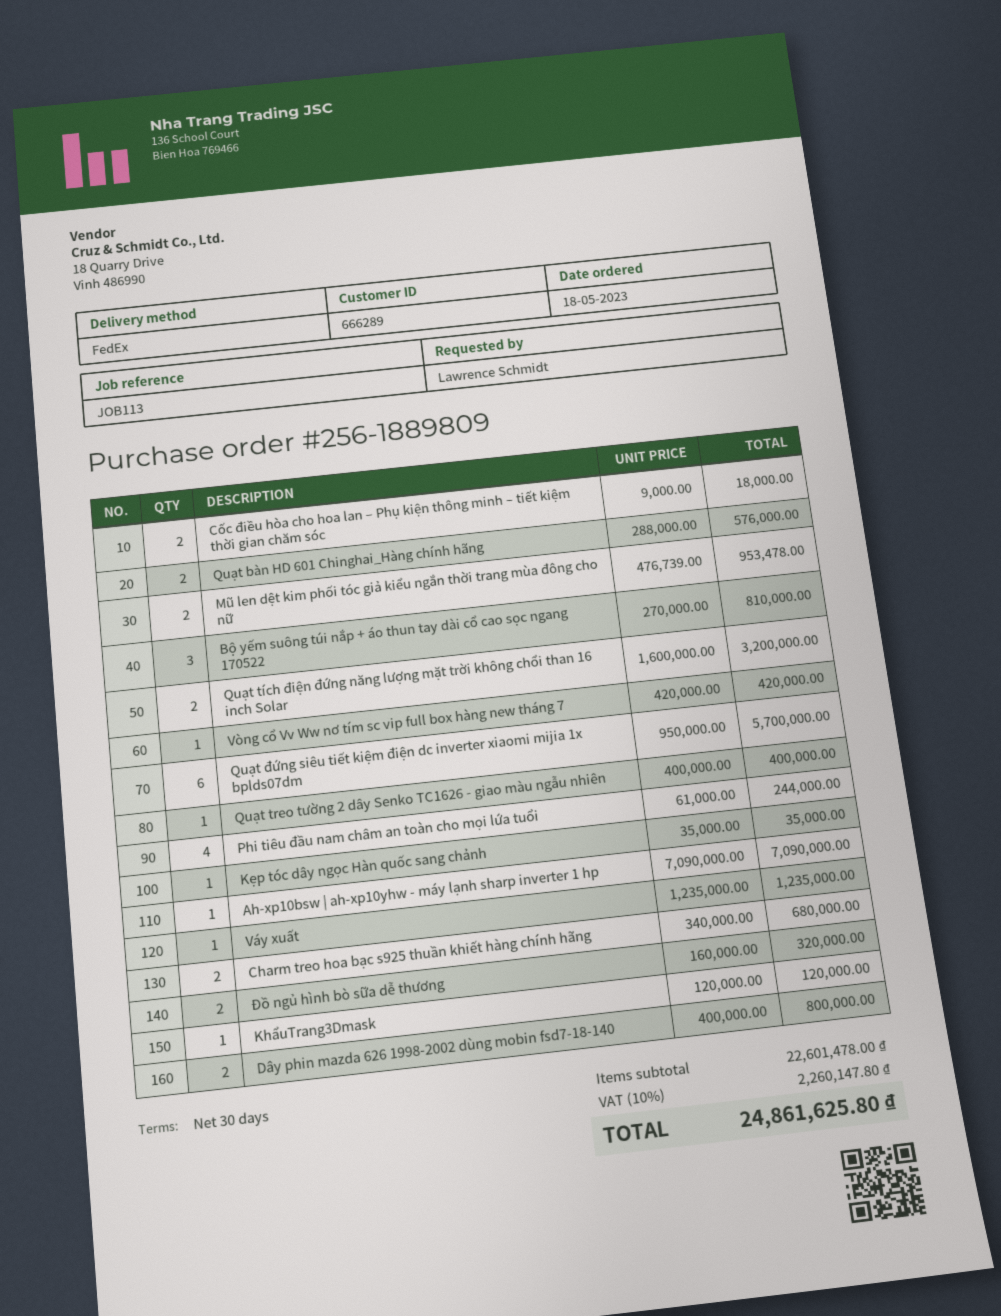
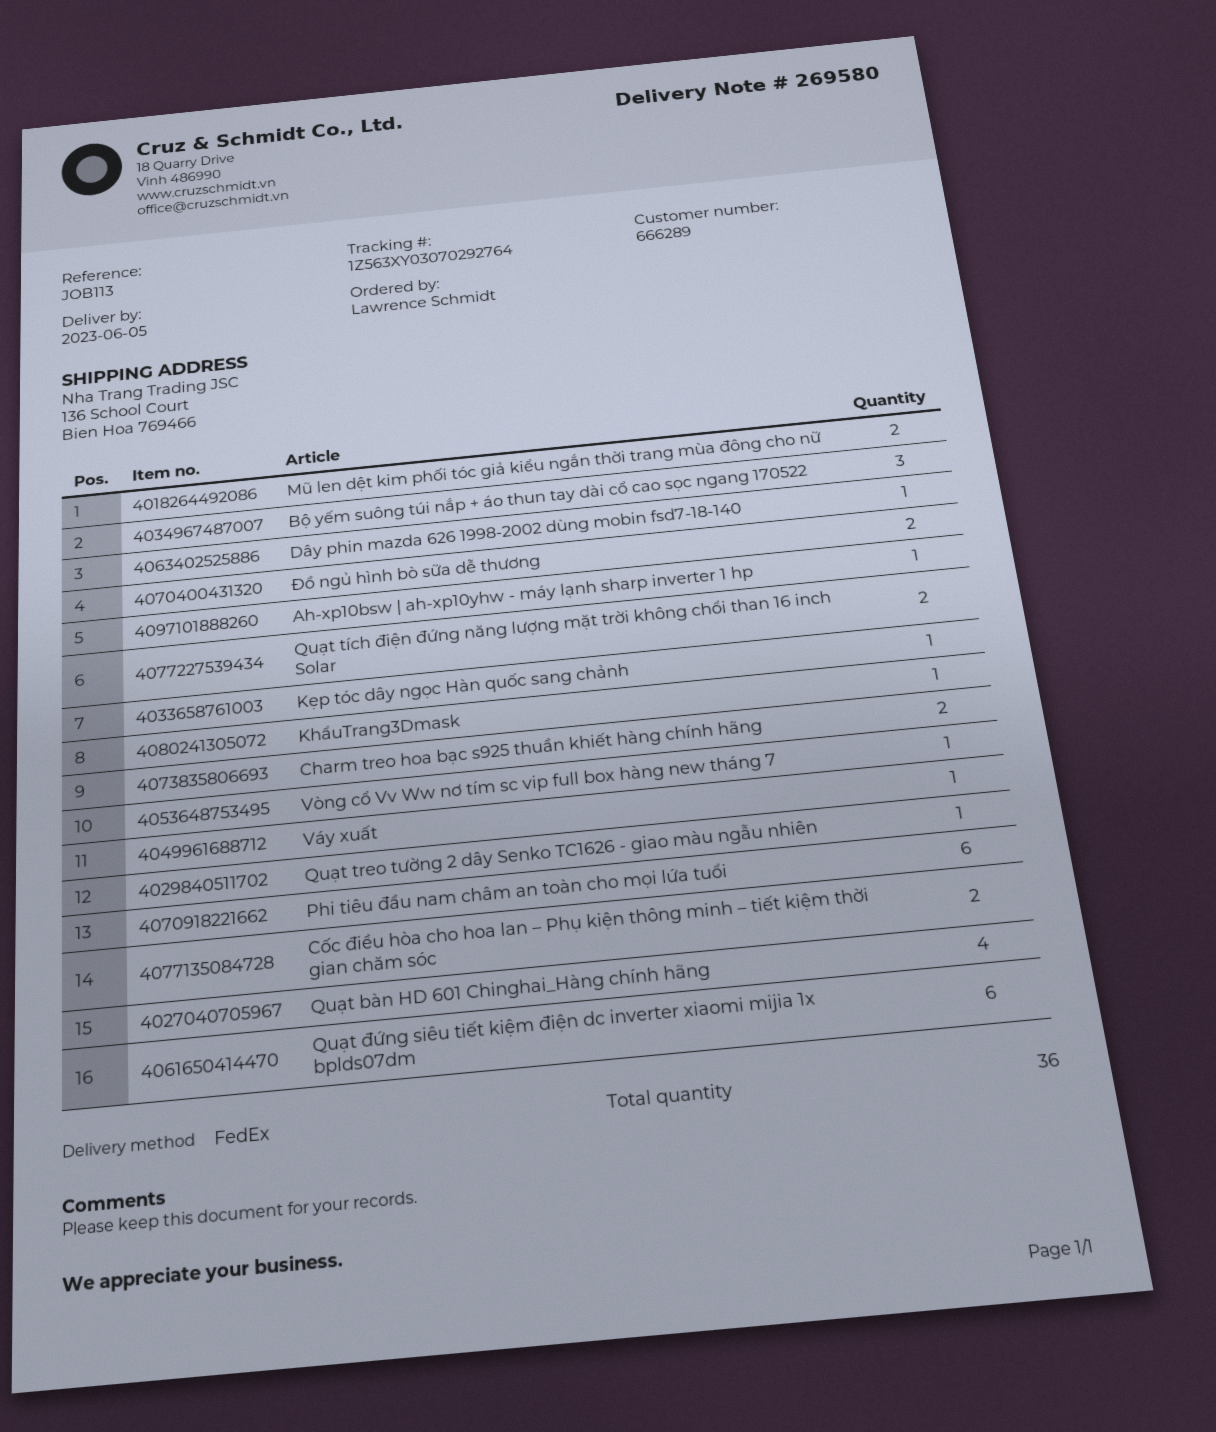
Quạt bàn HD 601 Chinghai_Hàng chính hãng: 2 -> 4
Phi tiêu đầu nam châm an toàn cho mọi lứa tuổi: 4 -> 6
Dây phin mazda 626 1998-2002 dùng mobin fsd7-18-140: 2 -> 1

